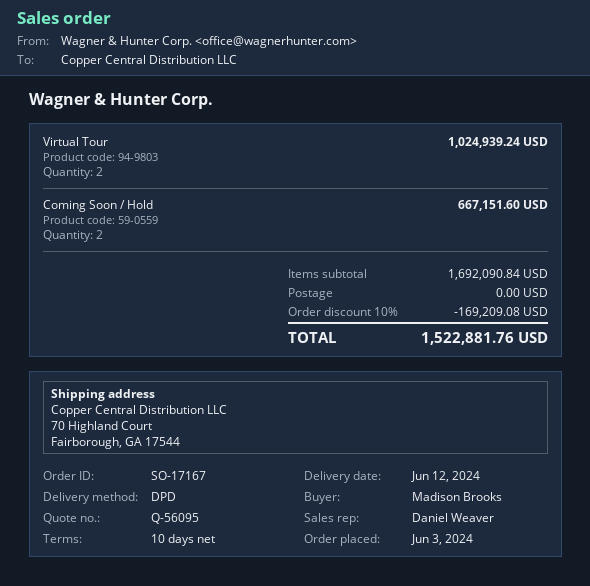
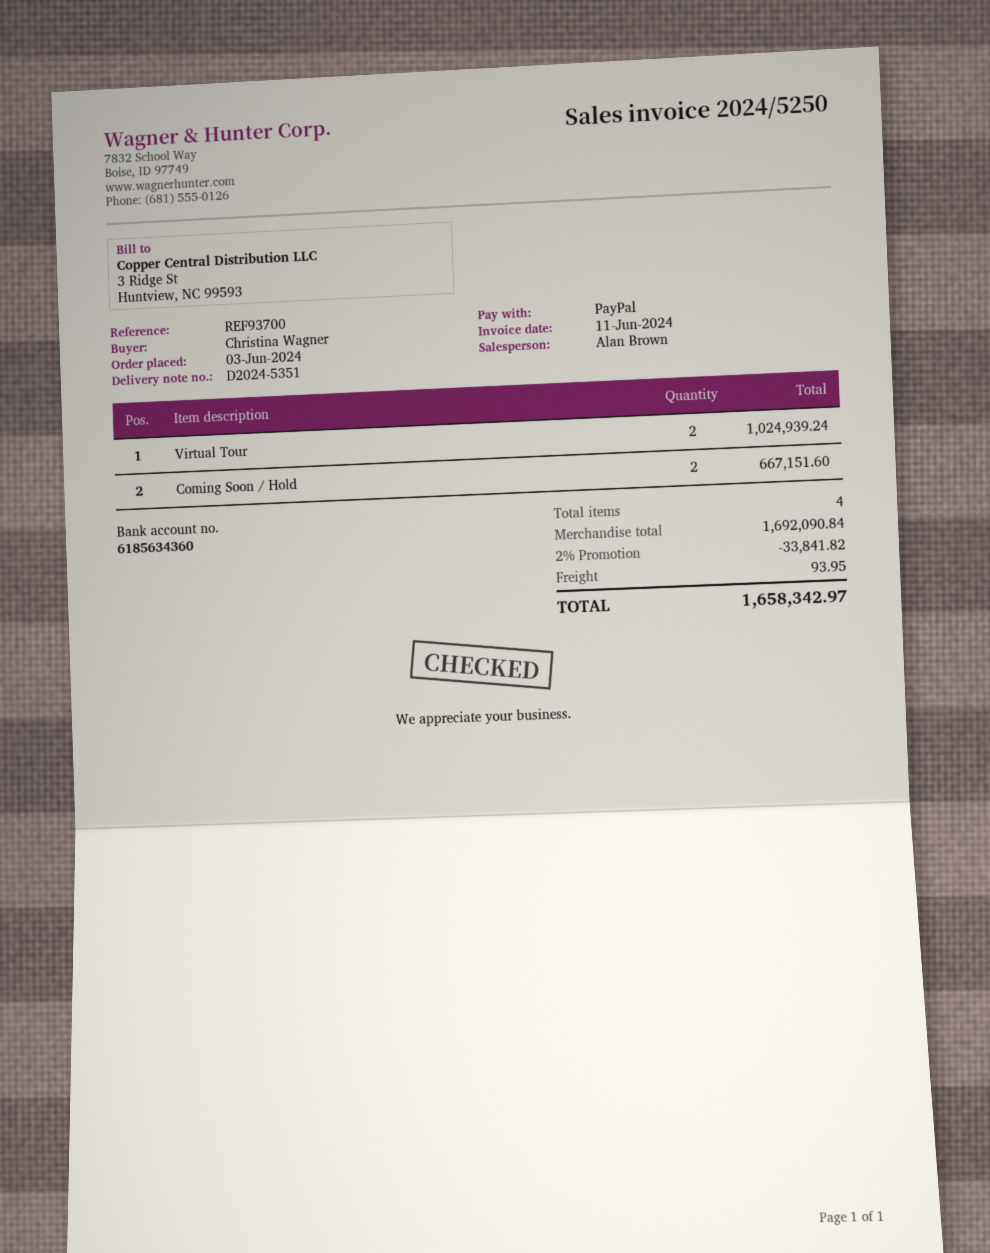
ordered by: Madison Brooks -> Christina Wagner
sales rep: Daniel Weaver -> Alan Brown
discount: 10% = 169209.08 -> 2% = 33841.82
shipping: 0.00 -> 93.95
total: 1522881.76 -> 1658342.97

